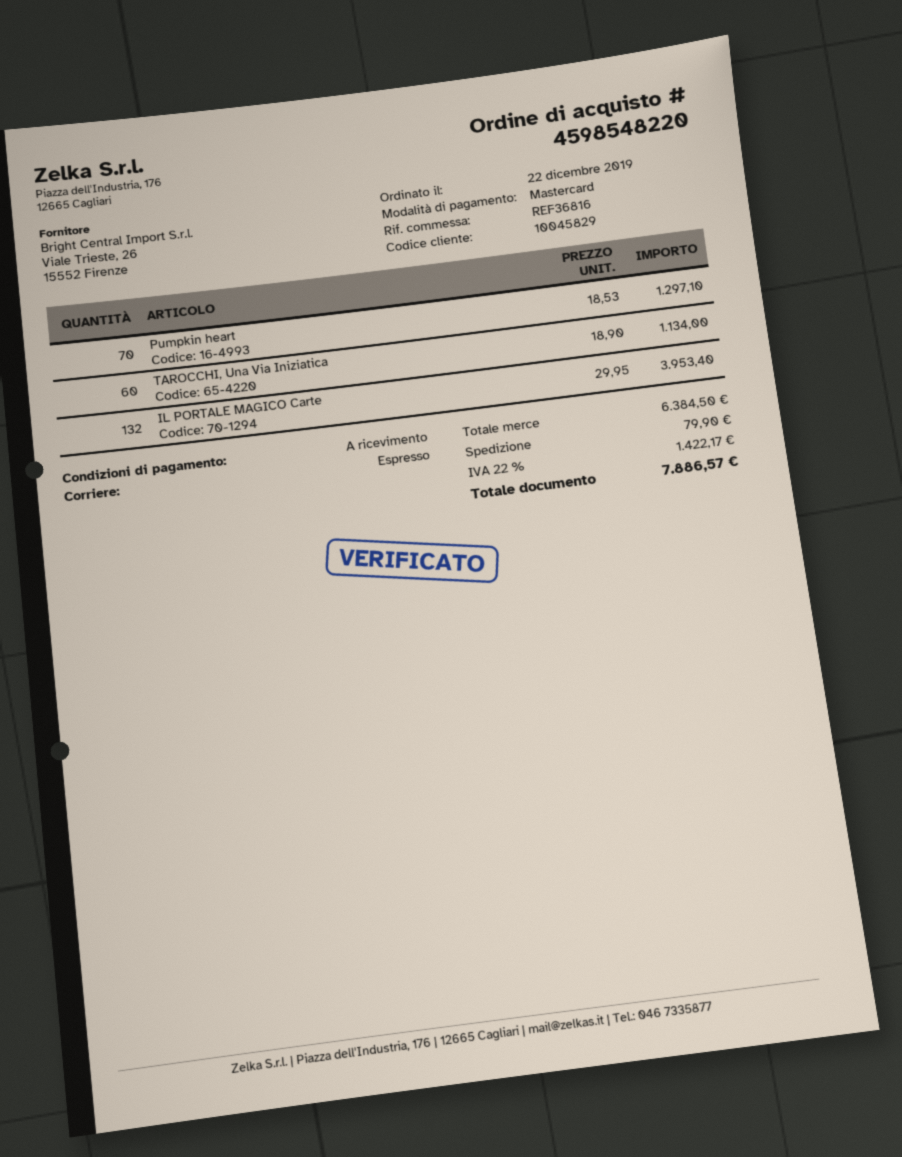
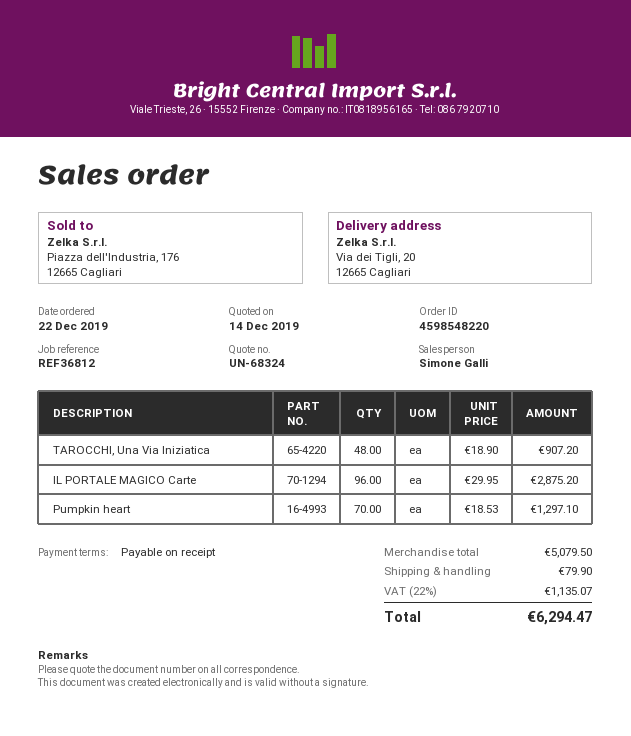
reference: REF36816 -> REF36812
TAROCCHI, Una Via Iniziatica: 60 x 18.90 = 1134.00 -> 48 x 18.90 = 907.20
IL PORTALE MAGICO Carte: 132 x 29.95 = 3953.40 -> 96 x 29.95 = 2875.20
subtotal: 6384.50 -> 5079.50
tax: 22% = 1422.17 -> 22% = 1135.07
total: 7886.57 -> 6294.47

